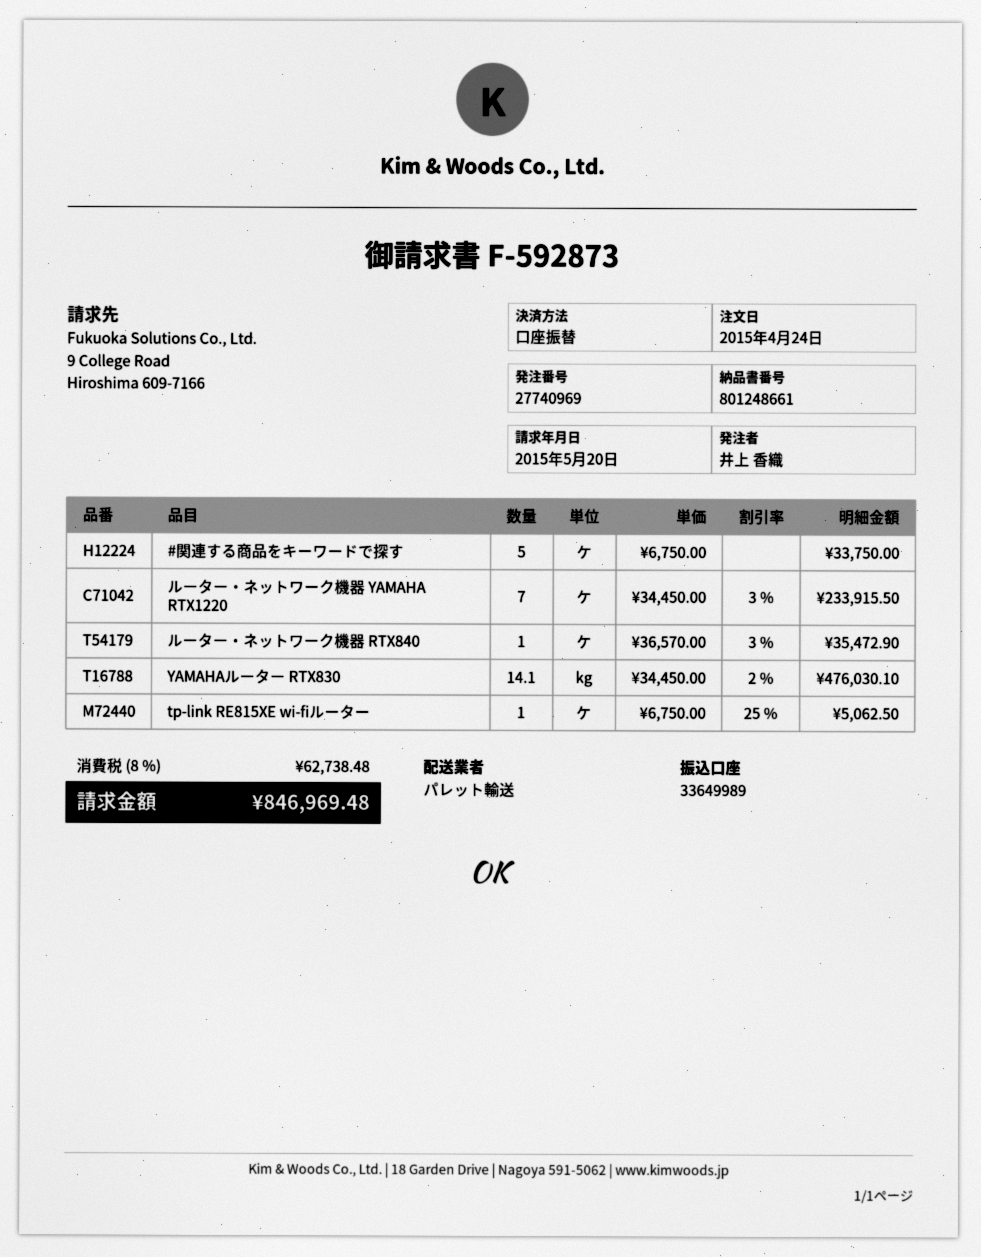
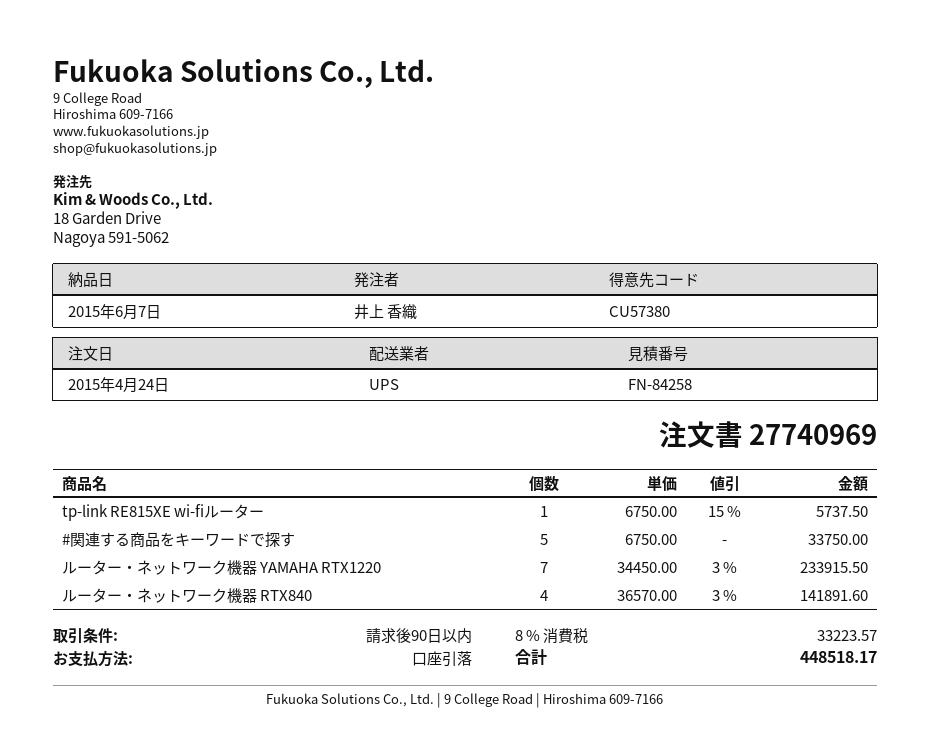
shipping method: pallet freight -> UPS
ルーター・ネットワーク機器 RTX840: 1 x 36570.00 - 3% = 35472.90 -> 4 x 36570.00 - 3% = 141891.60
YAMAHAルーター RTX830: 14.1 x 34450.00 - 2% = 476030.10 -> none
tp-link RE815XE wi-fiルーター: 1 x 6750.00 - 25% = 5062.50 -> 1 x 6750.00 - 15% = 5737.50
tax: 8% = 62738.48 -> 8% = 33223.57
total: 846969.48 -> 448518.17

